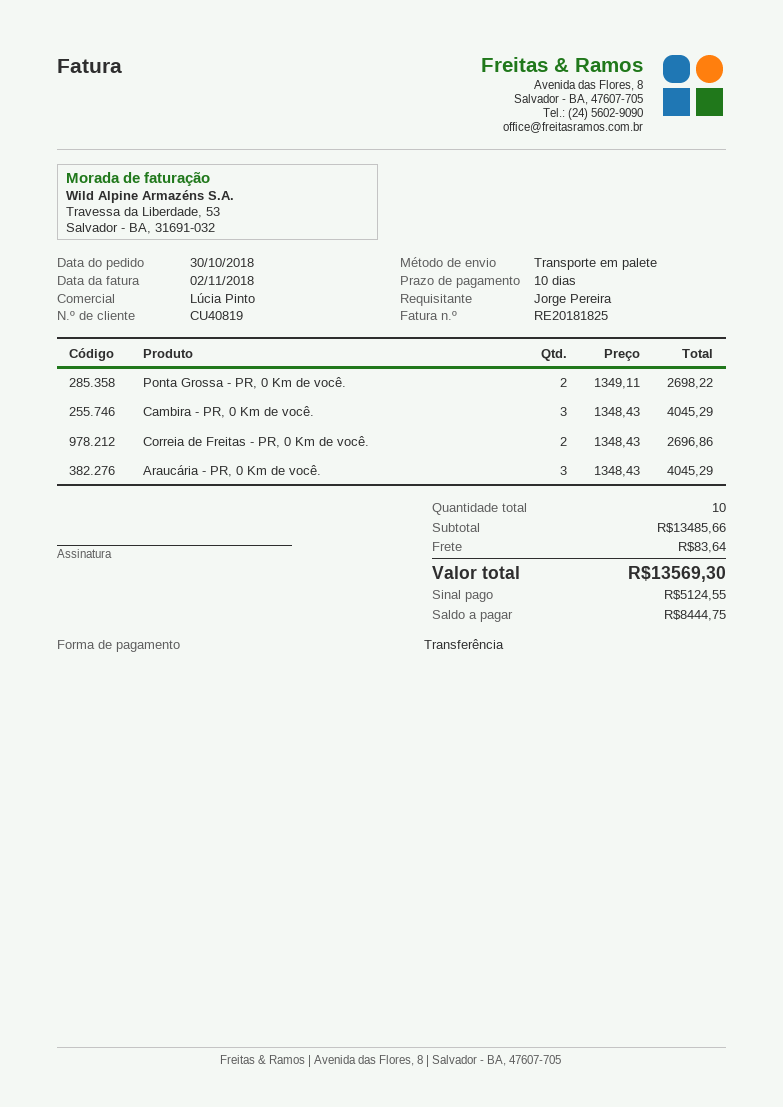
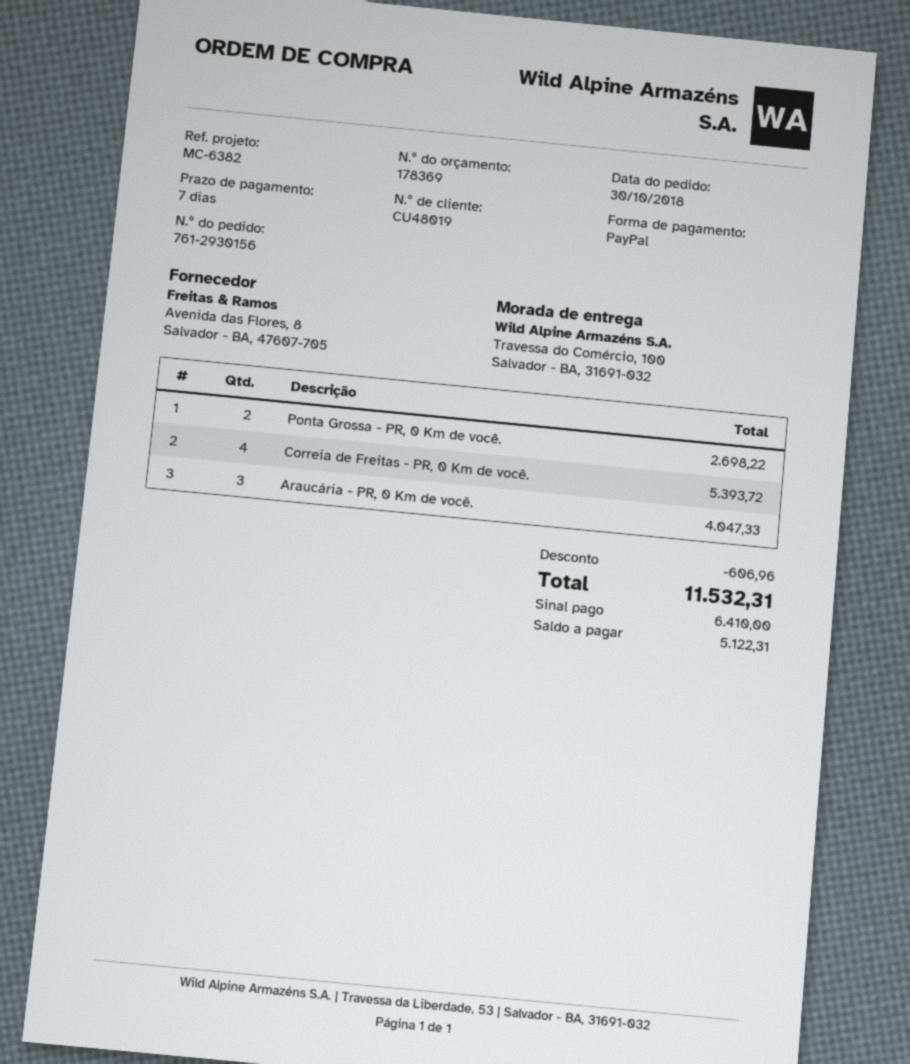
payment terms: 10 days -> 7 days
customer number: CU40819 -> CU48019
payment method: bank transfer -> PayPal
Cambira - PR, 0 Km de você.: 3 for 4045.29 -> none
Correia de Freitas - PR, 0 Km de você.: 2 for 2696.86 -> 4 for 5393.72
Araucária - PR, 0 Km de você.: 3 for 4045.29 -> 3 for 4047.33
discount: none -> 606.96
shipping: 83.64 -> none
total: 13569.30 -> 11532.31
deposit: 5124.55 -> 6410.00
balance: 8444.75 -> 5122.31

